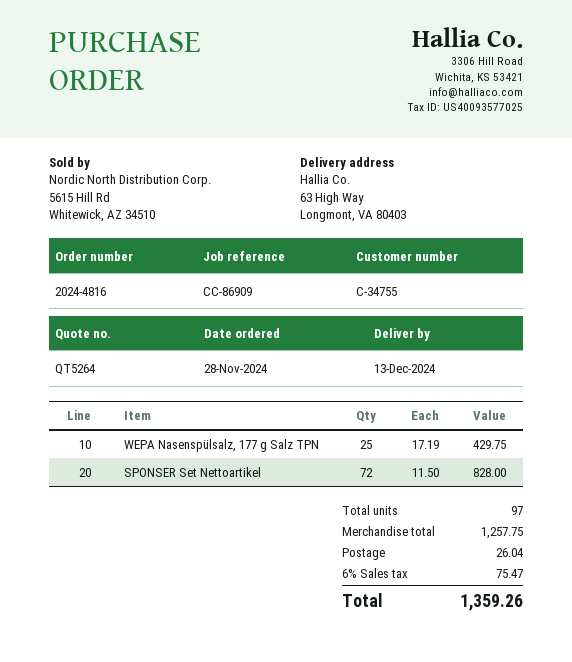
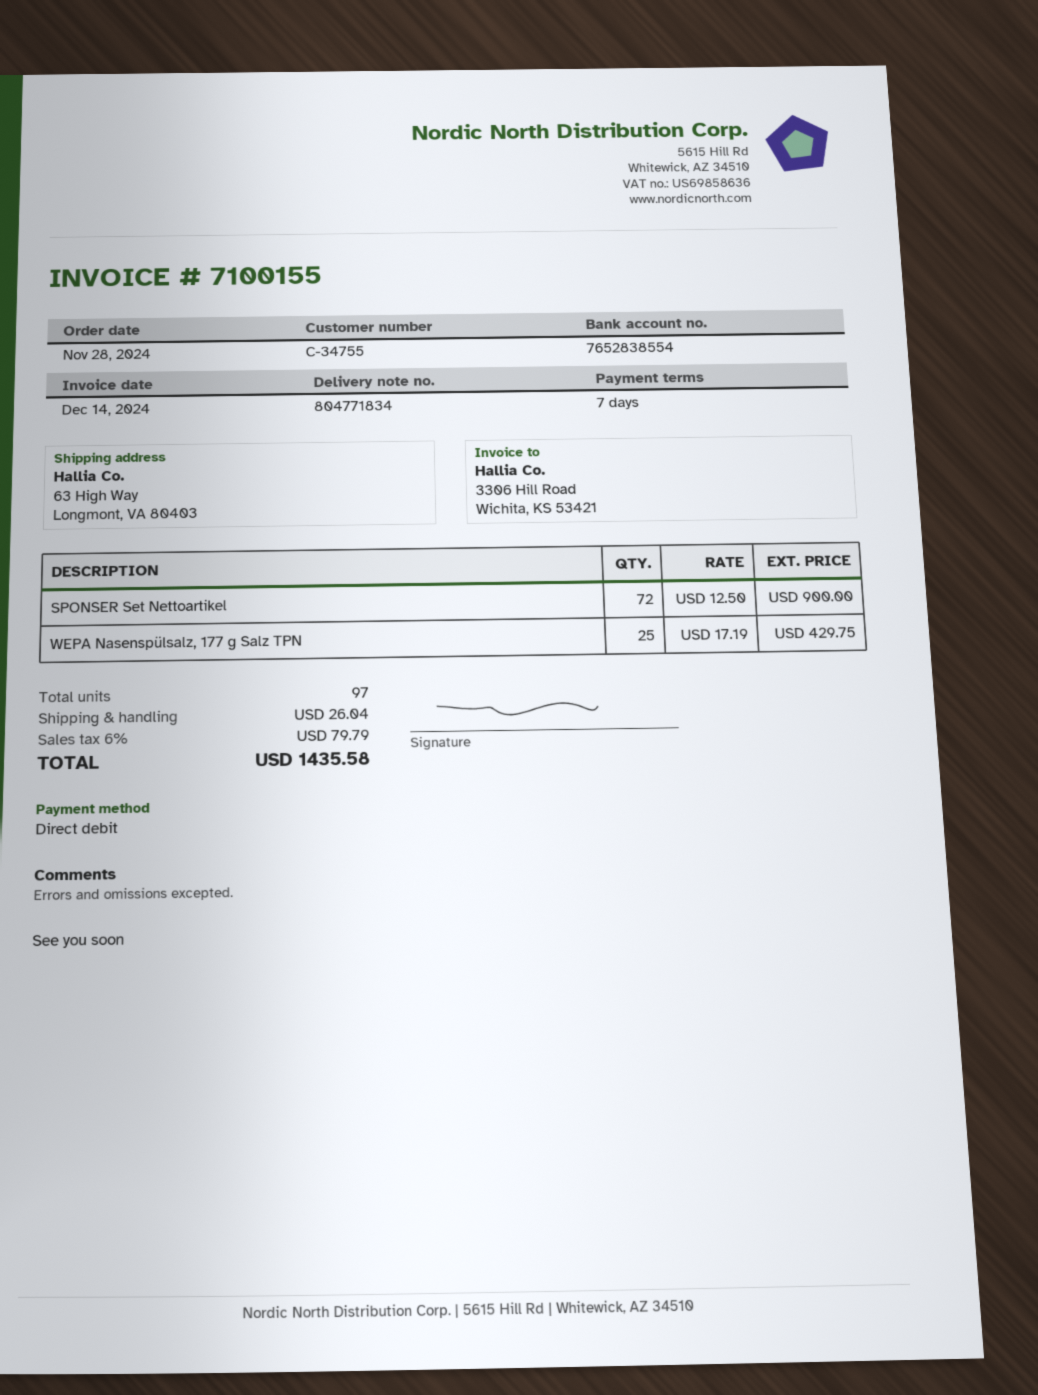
SPONSER Set Nettoartikel: 72 x 11.50 = 828.00 -> 72 x 12.50 = 900.00
tax: 6% = 75.47 -> 6% = 79.79
total: 1359.26 -> 1435.58

